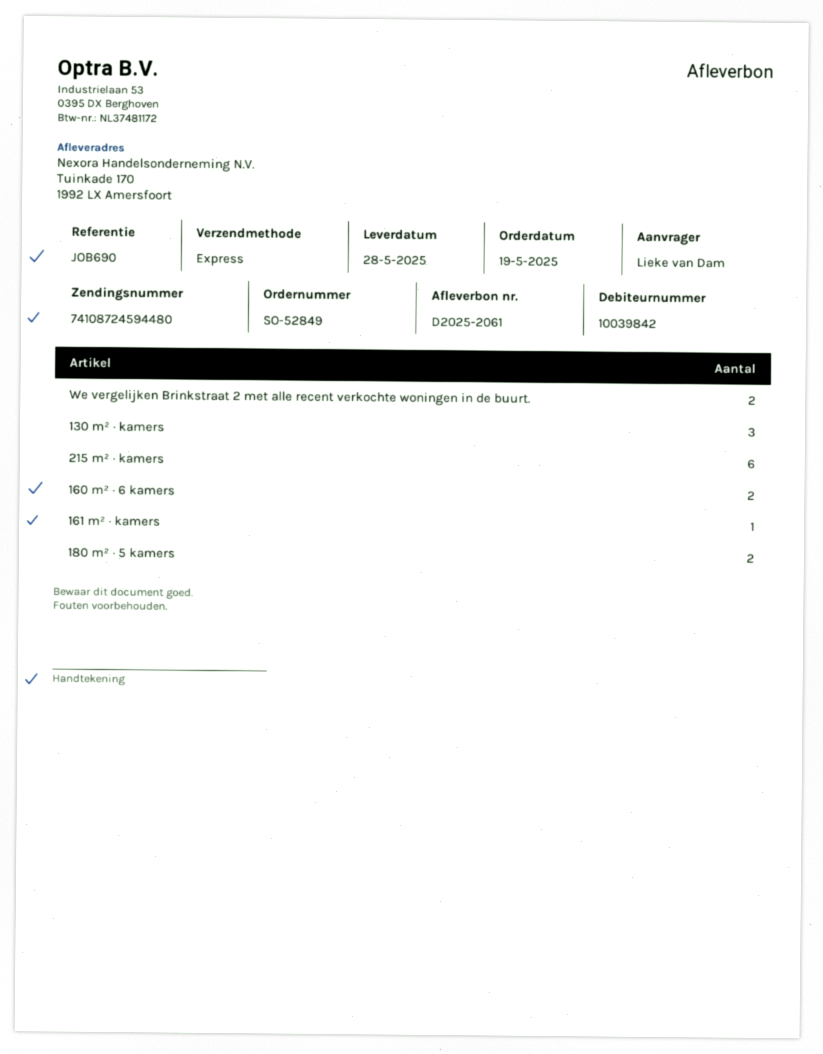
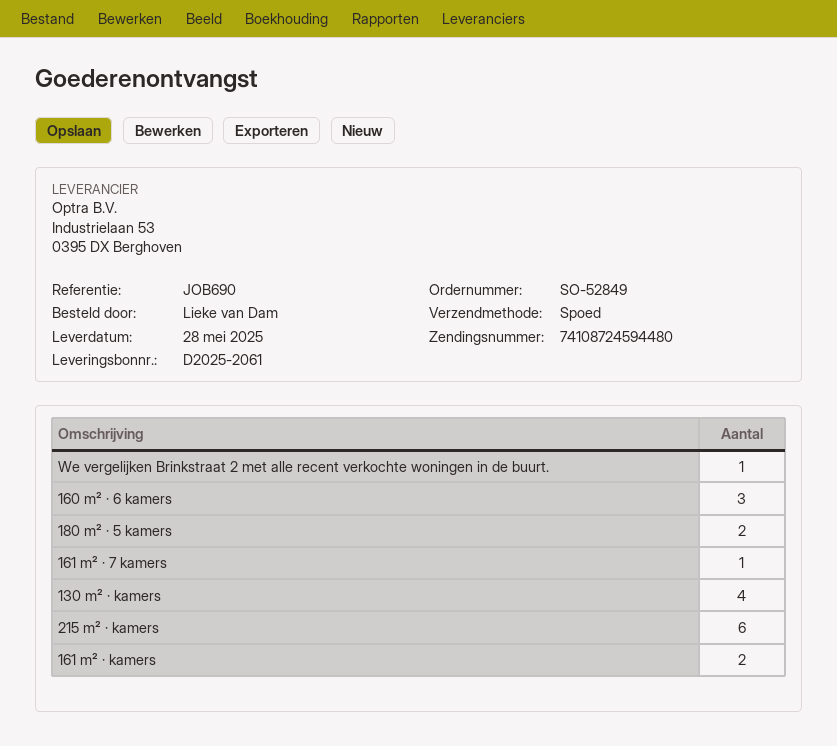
We vergelijken Brinkstraat 2 met alle recent verkochte woningen in de buurt.: 2 -> 1
130 m² · kamers: 3 -> 4
160 m² · 6 kamers: 2 -> 3
161 m² · kamers: 1 -> 2
161 m² · 7 kamers: none -> 1

